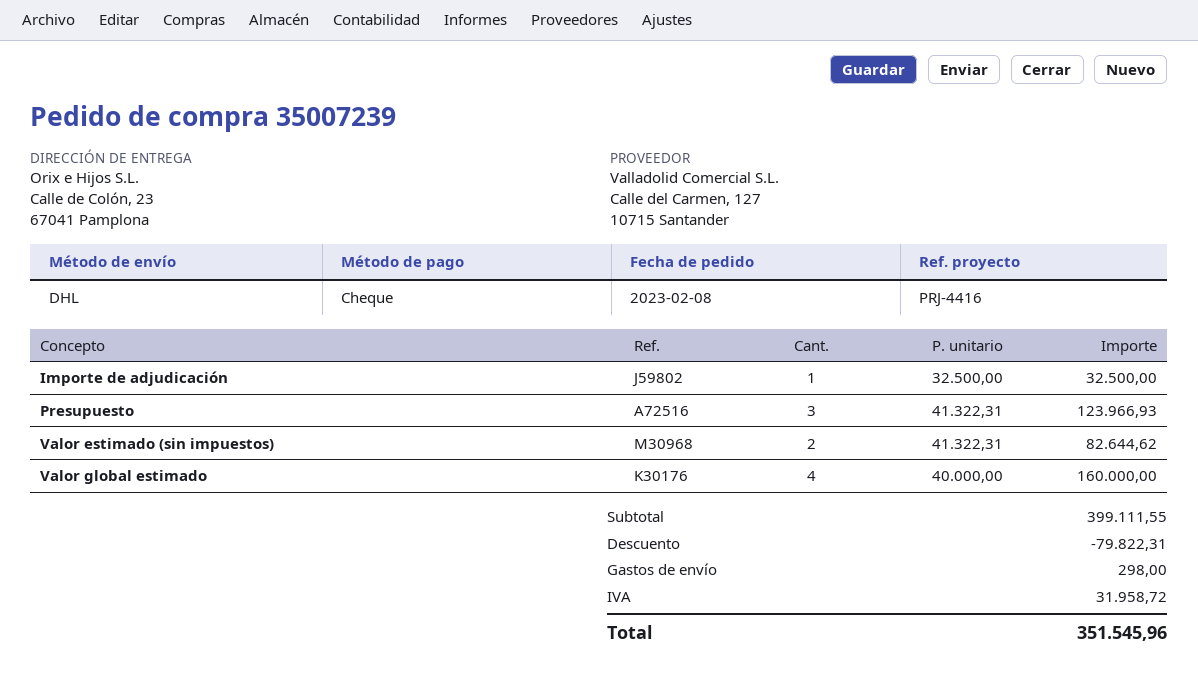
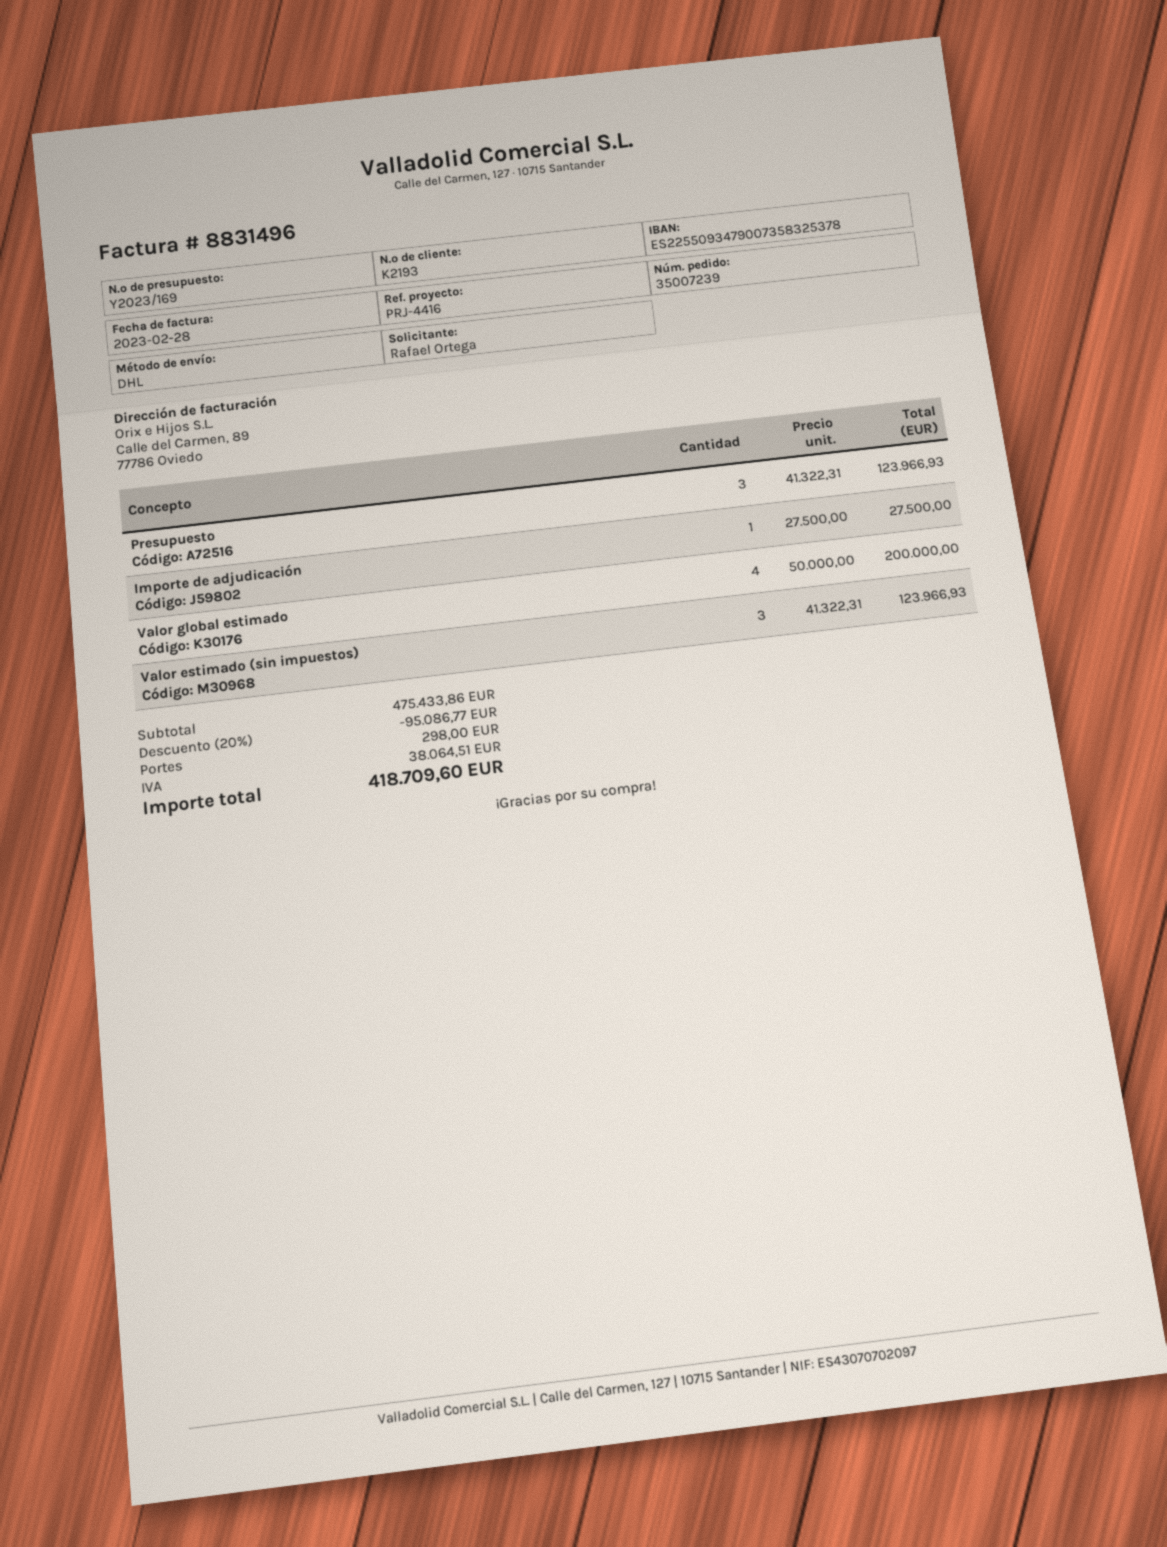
Importe de adjudicación: 1 x 32500.00 = 32500.00 -> 1 x 27500.00 = 27500.00
Valor estimado (sin impuestos): 2 x 41322.31 = 82644.62 -> 3 x 41322.31 = 123966.93
Valor global estimado: 4 x 40000.00 = 160000.00 -> 4 x 50000.00 = 200000.00
subtotal: 399111.55 -> 475433.86
discount: 79822.31 -> 95086.77
tax: 31958.72 -> 38064.51
total: 351545.96 -> 418709.60

